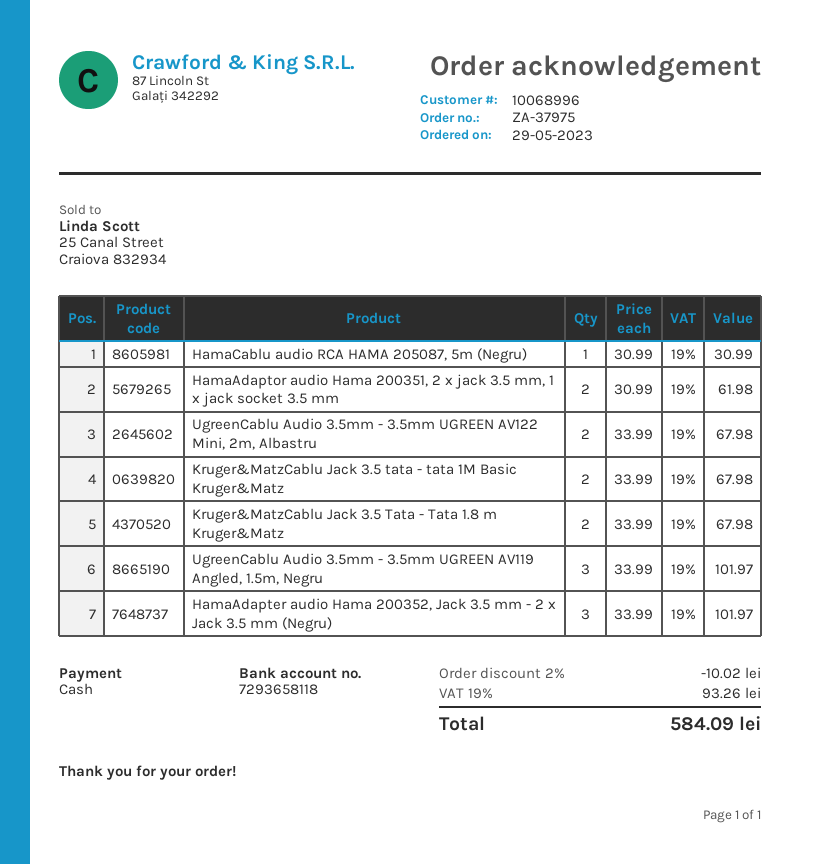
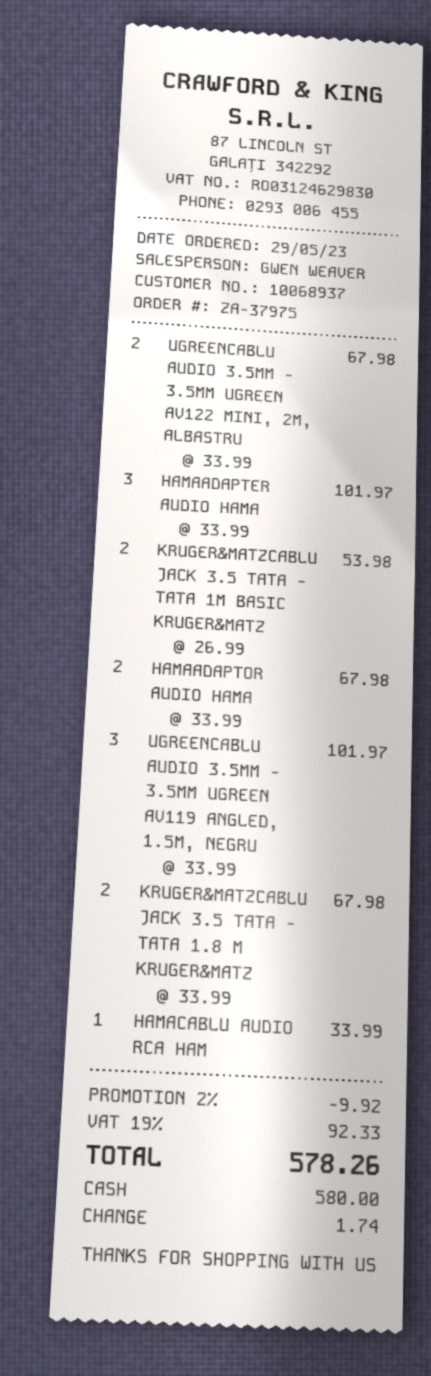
customer number: 10068996 -> 10068937
HamaCablu audio RCA HAMA 205087, 5m (Negru): 1 x 30.99 = 30.99 -> 1 x 33.99 = 33.99
HamaAdaptor audio Hama 200351, 2 x jack 3.5 mm, 1 x jack socket 3.5 mm: 2 x 30.99 = 61.98 -> 2 x 33.99 = 67.98
Kruger&MatzCablu Jack 3.5 tata - tata 1M Basic Kruger&Matz: 2 x 33.99 = 67.98 -> 2 x 26.99 = 53.98
discount: 2% = 10.02 -> 2% = 9.92
tax: 19% = 93.26 -> 19% = 92.33
total: 584.09 -> 578.26

